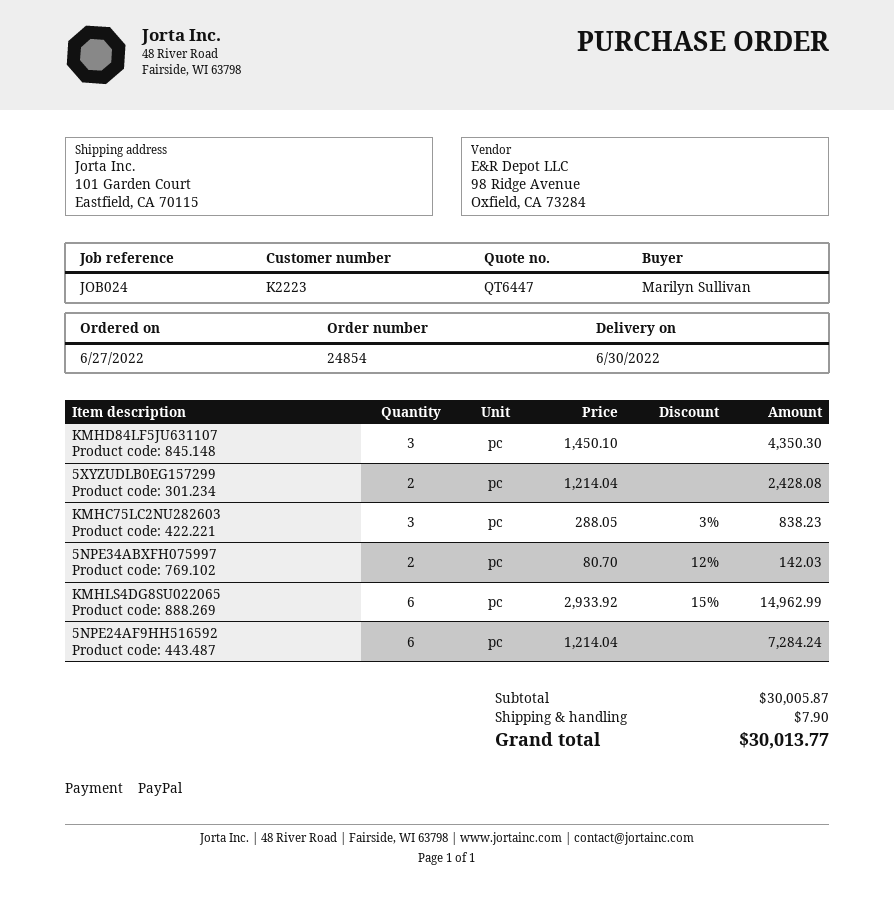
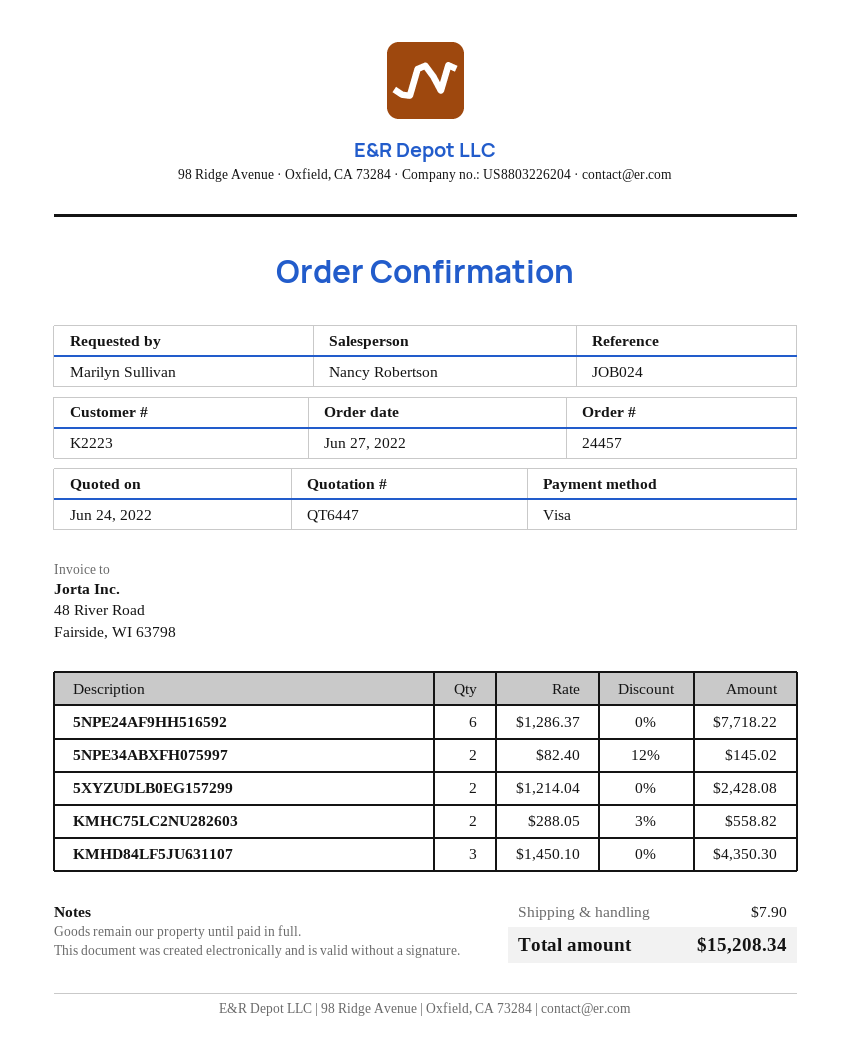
order number: 24854 -> 24457
payment method: PayPal -> Visa
KMHC75LC2NU282603: 3 x 288.05 - 3% = 838.23 -> 2 x 288.05 - 3% = 558.82
5NPE34ABXFH075997: 2 x 80.70 - 12% = 142.03 -> 2 x 82.40 - 12% = 145.02
KMHLS4DG8SU022065: 6 x 2933.92 - 15% = 14962.99 -> none
5NPE24AF9HH516592: 6 x 1214.04 = 7284.24 -> 6 x 1286.37 = 7718.22
total: 30013.77 -> 15208.34

